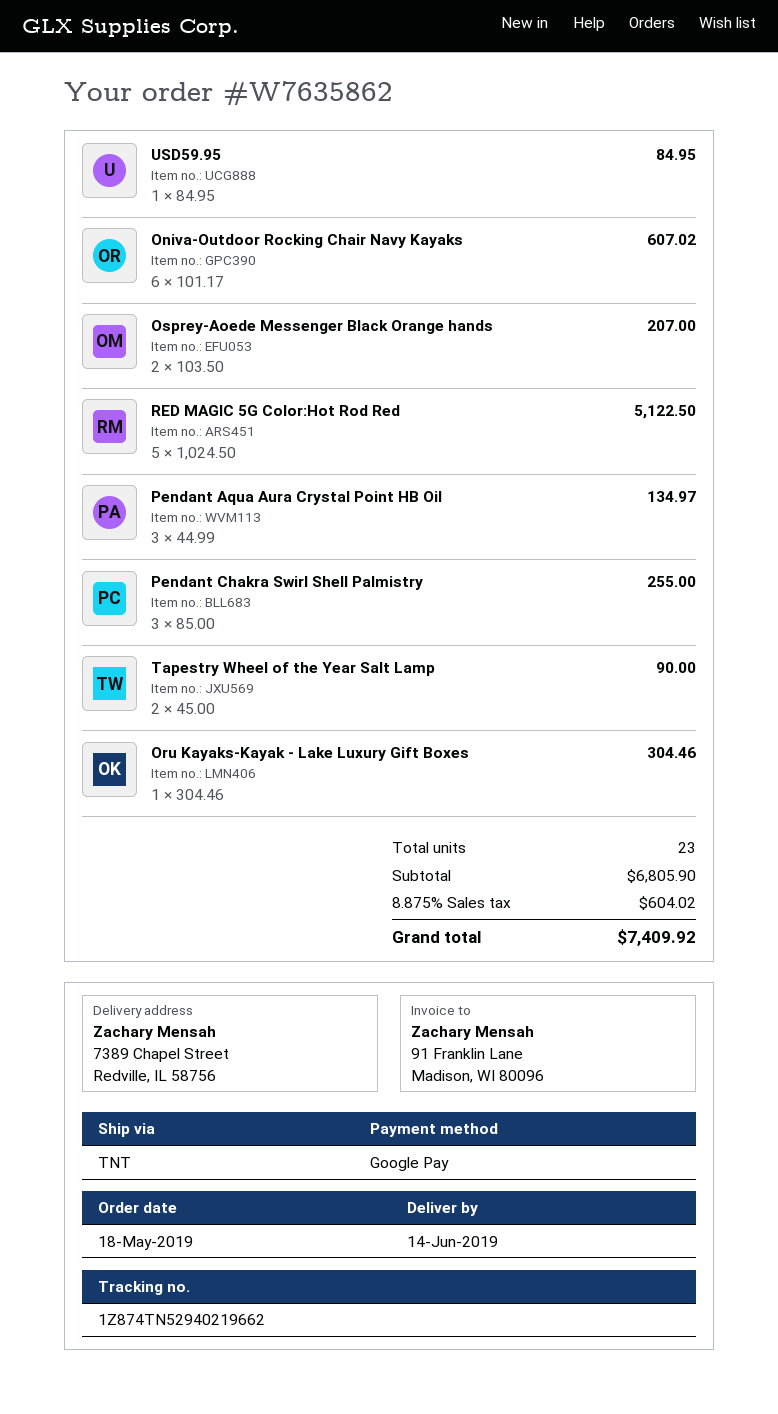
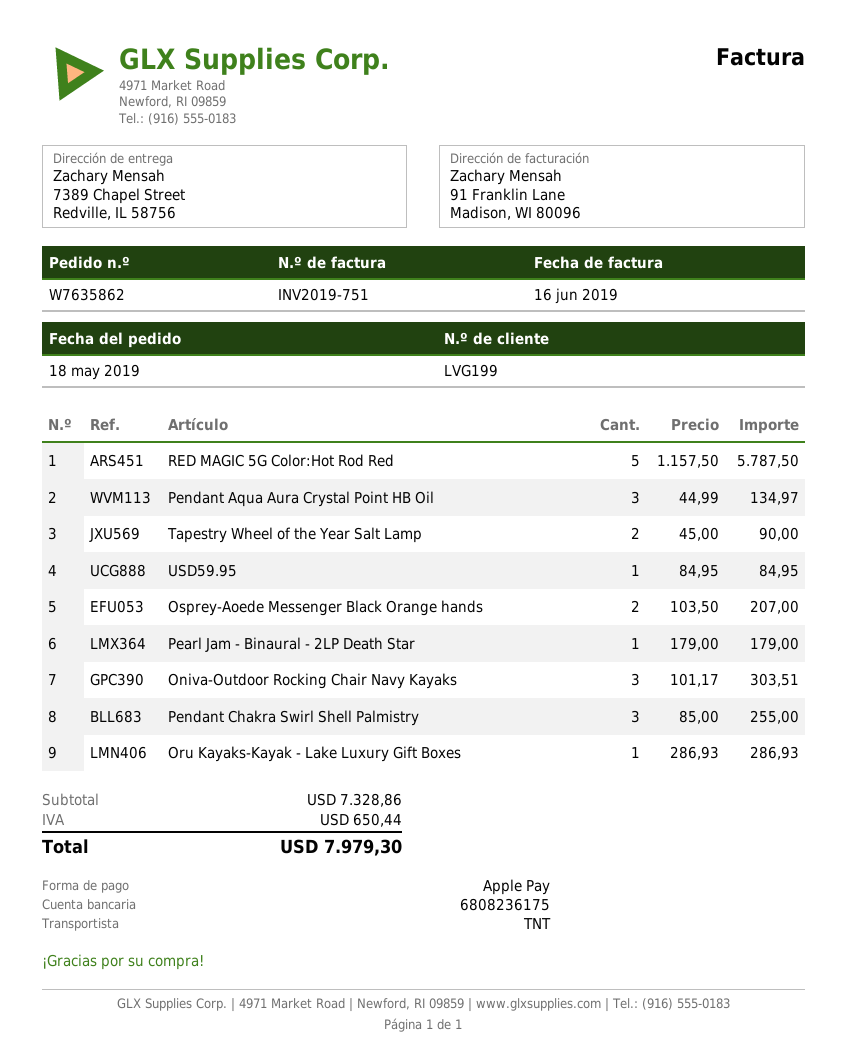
payment method: Google Pay -> Apple Pay
Oniva-Outdoor Rocking Chair Navy Kayaks: 6 x 101.17 = 607.02 -> 3 x 101.17 = 303.51
RED MAGIC 5G Color:Hot Rod Red: 5 x 1024.50 = 5122.50 -> 5 x 1157.50 = 5787.50
Oru Kayaks-Kayak - Lake Luxury Gift Boxes: 1 x 304.46 = 304.46 -> 1 x 286.93 = 286.93
Pearl Jam - Binaural - 2LP Death Star: none -> 1 x 179.00 = 179.00
subtotal: 6805.90 -> 7328.86
tax: 604.02 -> 650.44
total: 7409.92 -> 7979.30

